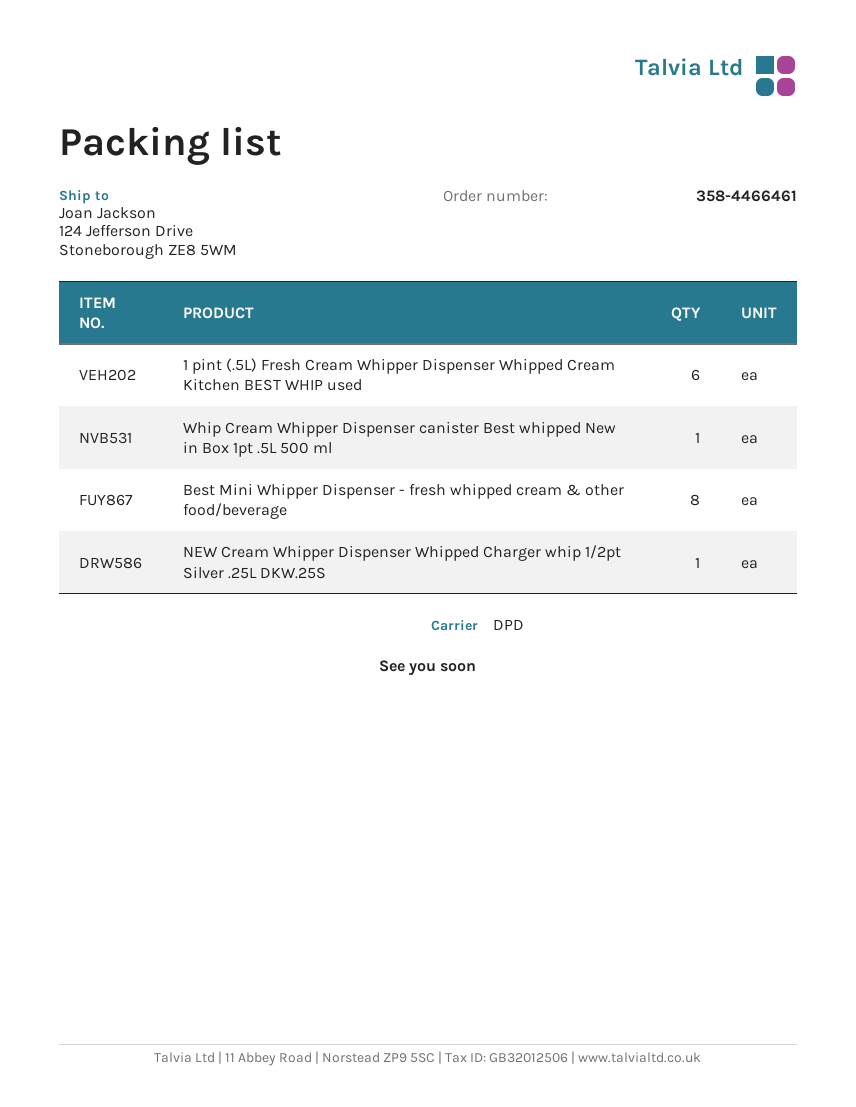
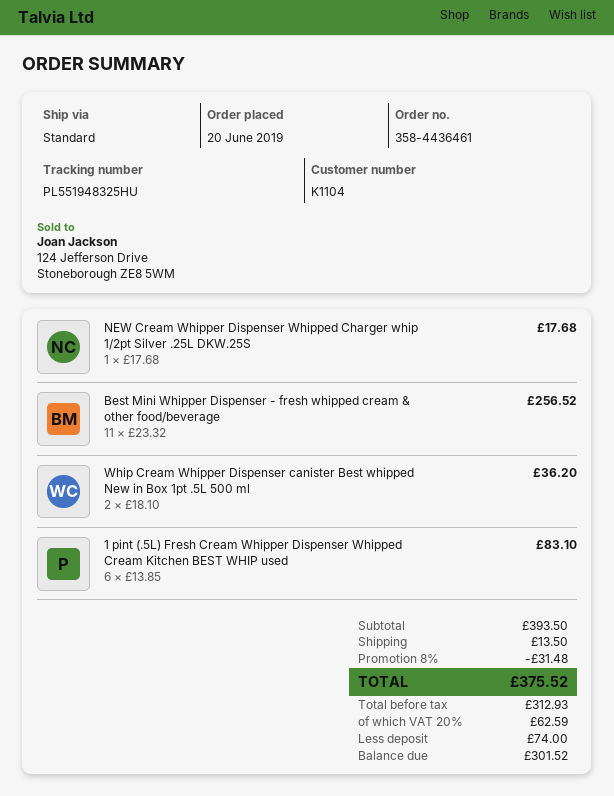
order number: 358-4466461 -> 358-4436461
shipping method: DPD -> standard
Whip Cream Whipper Dispenser canister Best whipped New in Box 1pt .5L 500 ml: 1 -> 2
Best Mini Whipper Dispenser - fresh whipped cream & other food/beverage: 8 -> 11

